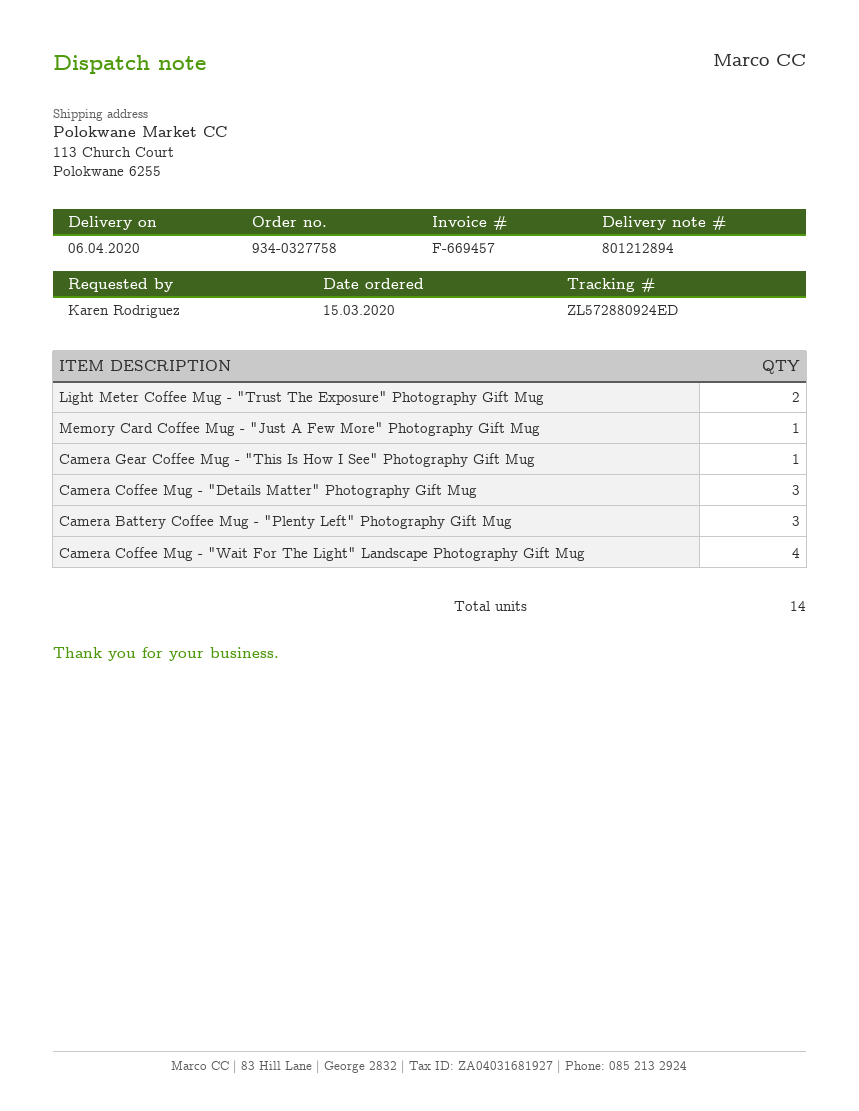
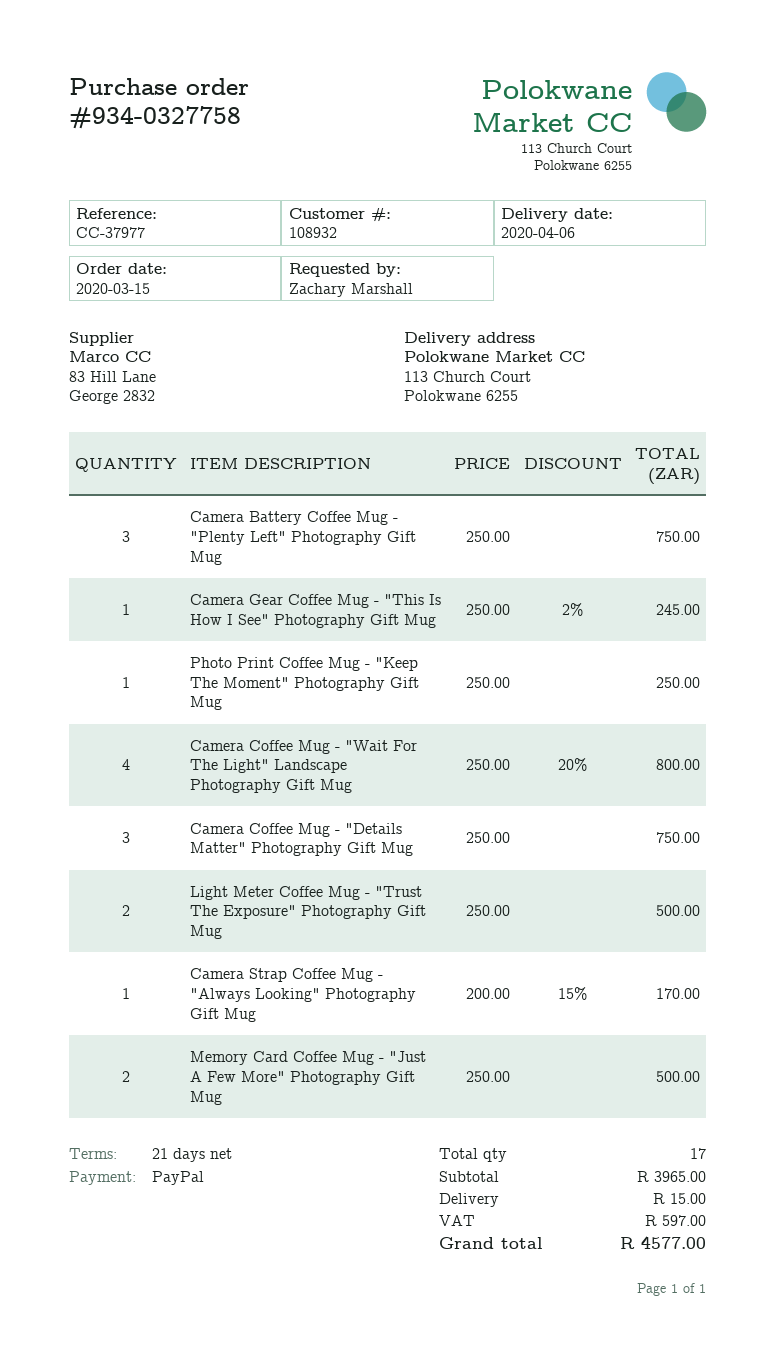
ordered by: Karen Rodriguez -> Zachary Marshall
Memory Card Coffee Mug - "Just A Few More" Photography Gift Mug: 1 -> 2
Photo Print Coffee Mug - "Keep The Moment" Photography Gift Mug: none -> 1
Camera Strap Coffee Mug - "Always Looking" Photography Gift Mug: none -> 1
total quantity: 14 -> 17

